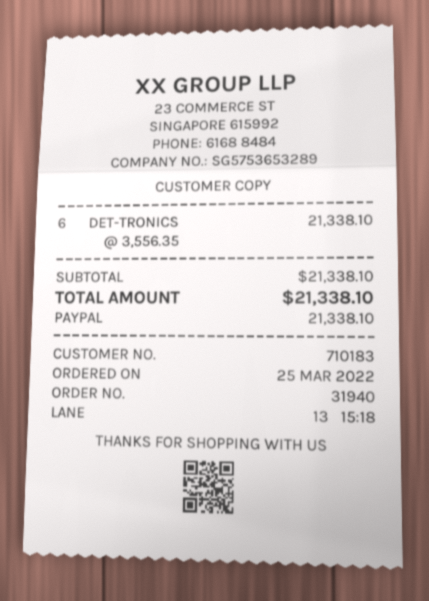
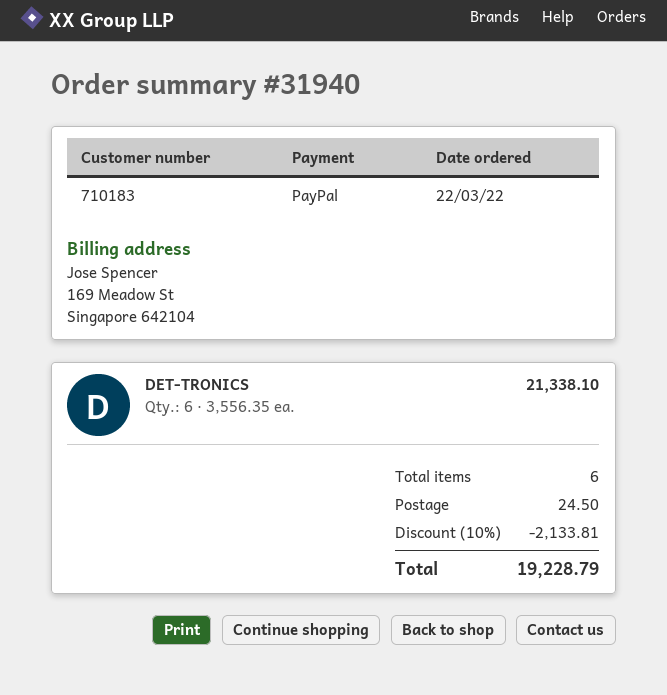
order date: 2022-03-25 -> 2022-03-22
discount: none -> 10% = 2133.81
shipping: none -> 24.50
total: 21338.10 -> 19228.79

